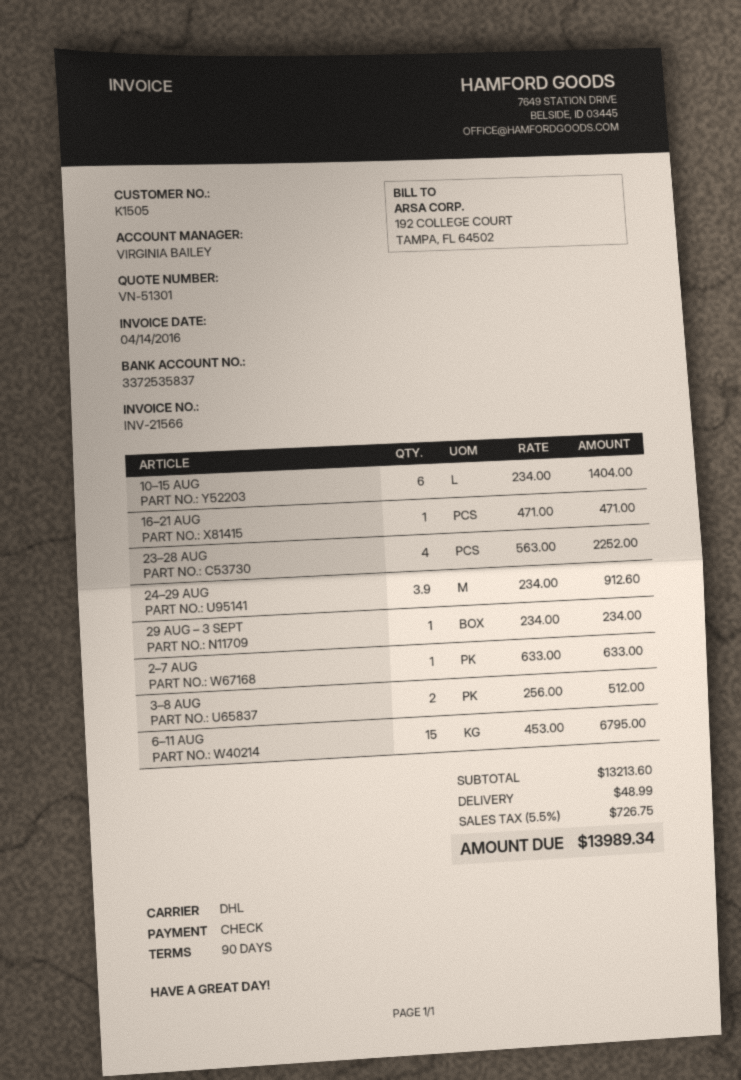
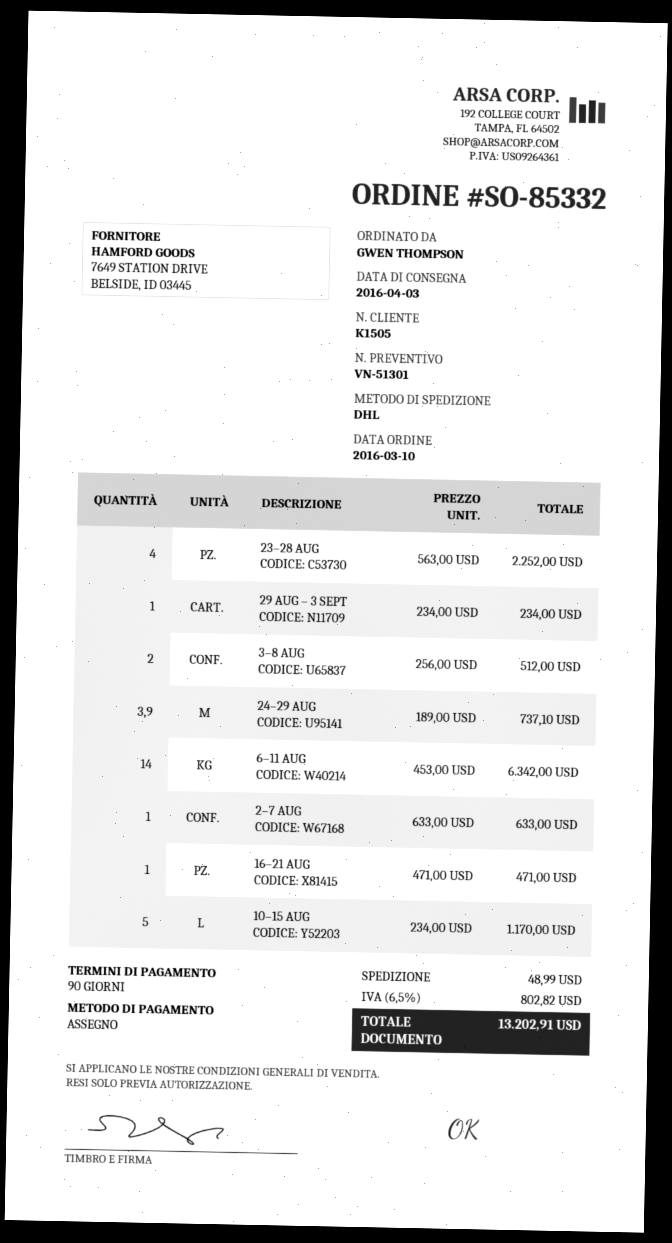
10–15 AUG: 6 x 234.00 = 1404.00 -> 5 x 234.00 = 1170.00
24–29 AUG: 3.9 x 234.00 = 912.60 -> 3.9 x 189.00 = 737.10
6–11 AUG: 15 x 453.00 = 6795.00 -> 14 x 453.00 = 6342.00
tax: 5.5% = 726.75 -> 6.5% = 802.82
total: 13989.34 -> 13202.91

